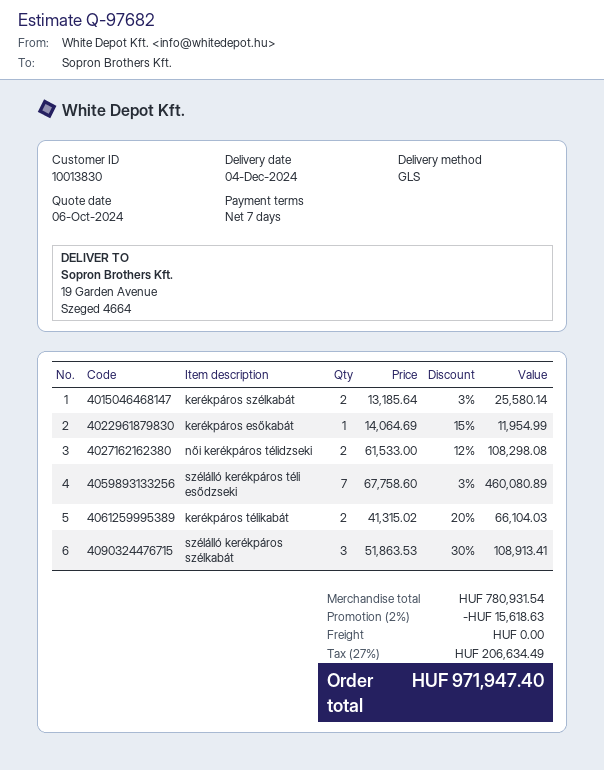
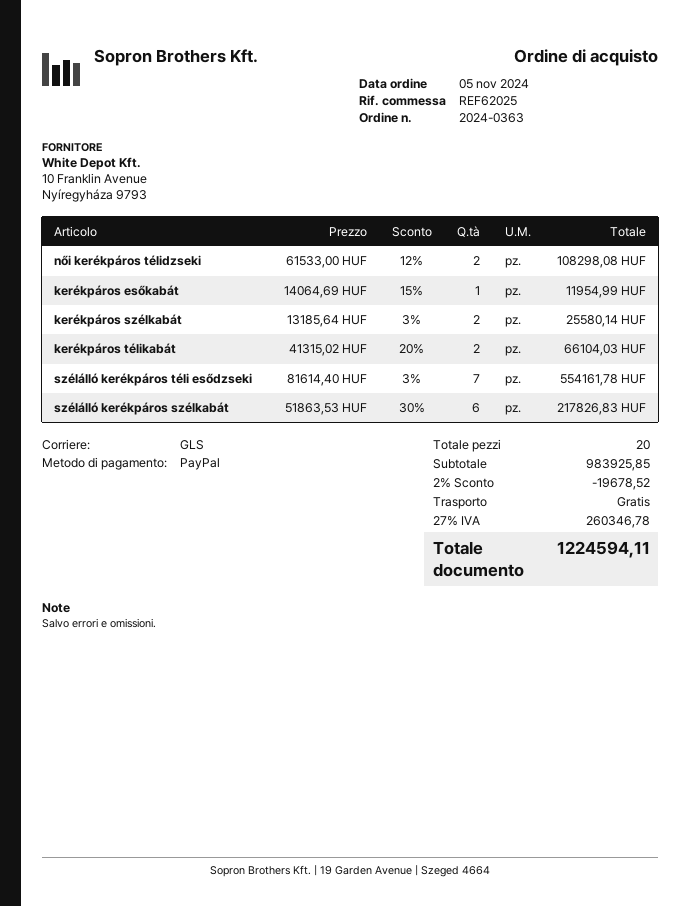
szélálló kerékpáros téli esődzseki: 7 x 67758.60 - 3% = 460080.89 -> 7 x 81614.40 - 3% = 554161.78
szélálló kerékpáros szélkabát: 3 x 51863.53 - 30% = 108913.41 -> 6 x 51863.53 - 30% = 217826.83
subtotal: 780931.54 -> 983925.85
discount: 2% = 15618.63 -> 2% = 19678.52
tax: 27% = 206634.49 -> 27% = 260346.78
total: 971947.40 -> 1224594.11

